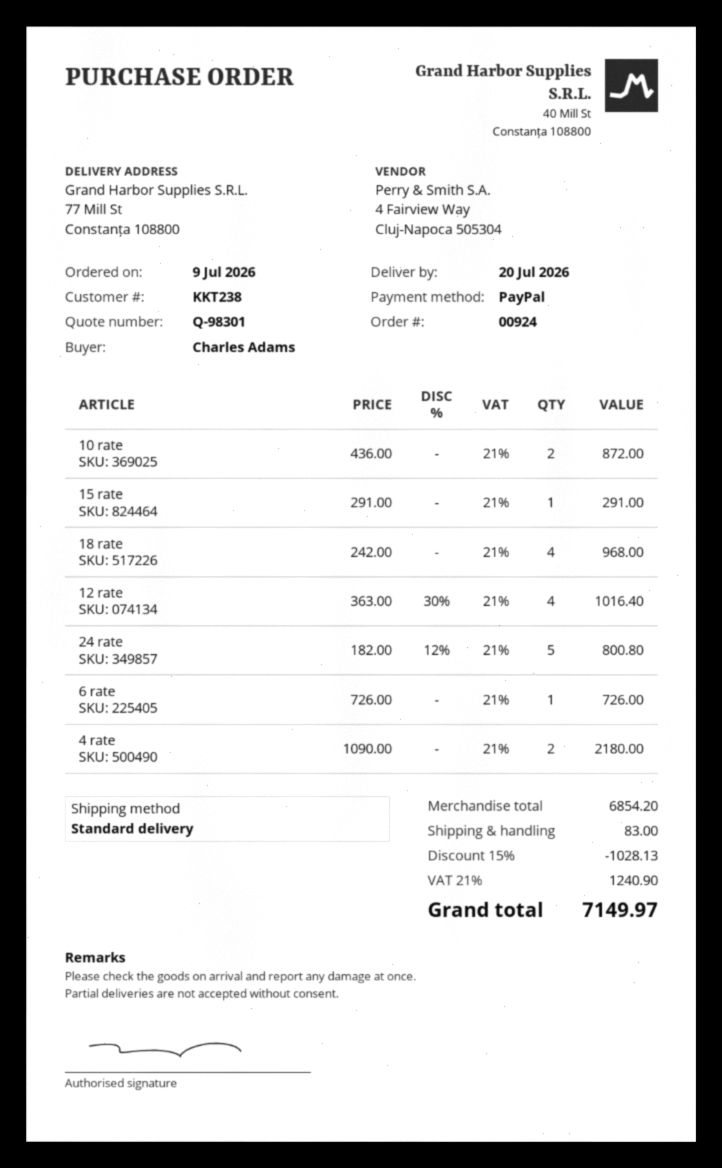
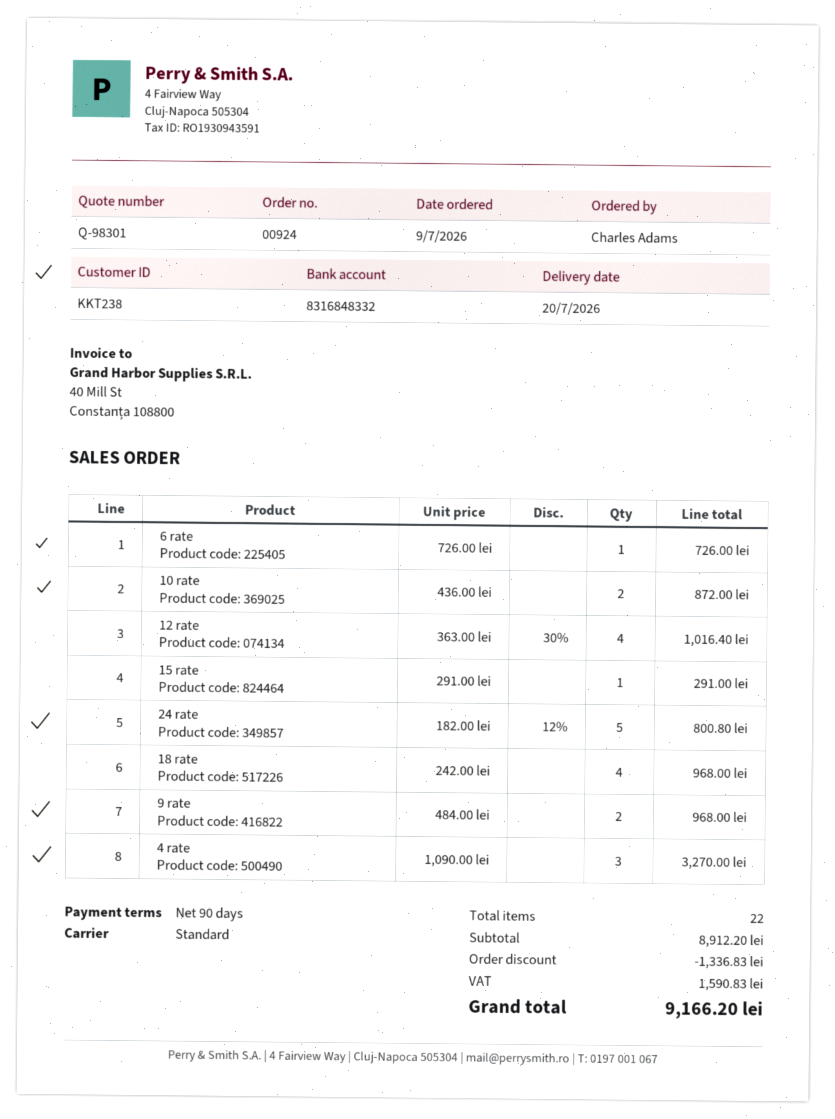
4 rate: 2 x 1090.00 = 2180.00 -> 3 x 1090.00 = 3270.00
9 rate: none -> 2 x 484.00 = 968.00
subtotal: 6854.20 -> 8912.20
discount: 1028.13 -> 1336.83
shipping: 83.00 -> none
tax: 1240.90 -> 1590.83
total: 7149.97 -> 9166.20

